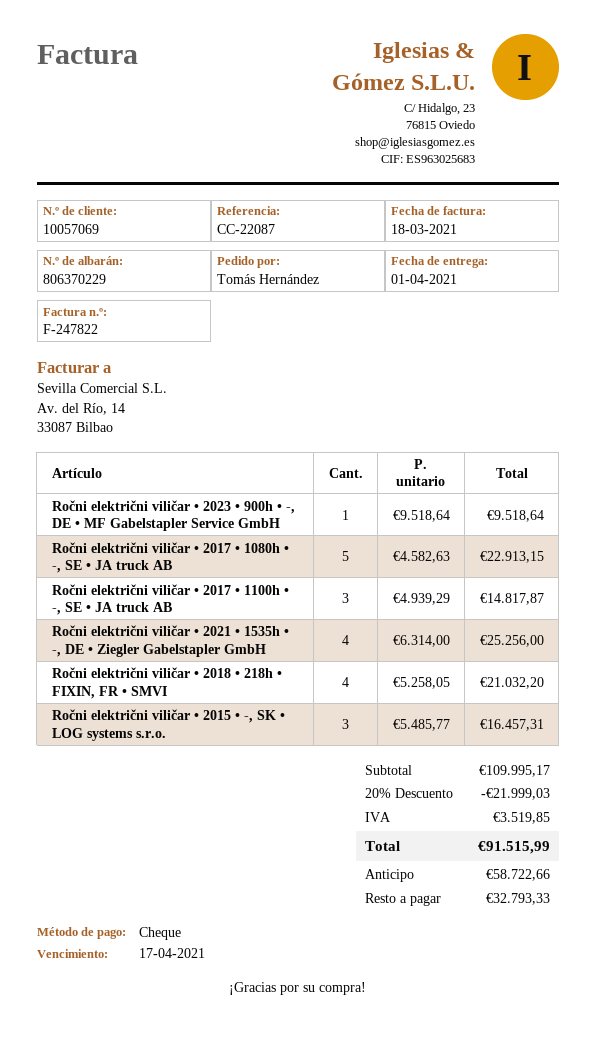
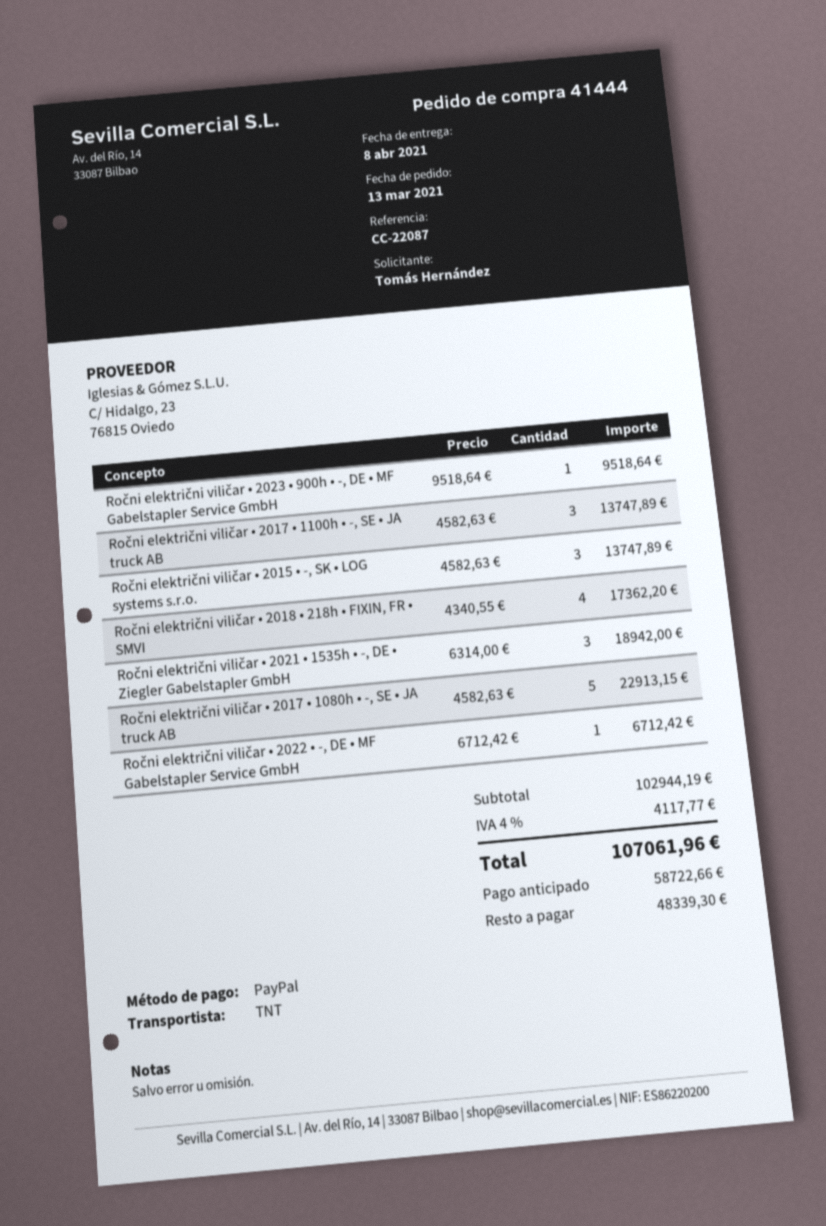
delivery date: 2021-04-01 -> 2021-04-08
payment method: cheque -> PayPal
Ročni električni viličar • 2017 • 1100h • -, SE • JA truck AB: 3 x 4939.29 = 14817.87 -> 3 x 4582.63 = 13747.89
Ročni električni viličar • 2021 • 1535h • -, DE • Ziegler Gabelstapler GmbH: 4 x 6314.00 = 25256.00 -> 3 x 6314.00 = 18942.00
Ročni električni viličar • 2018 • 218h • FIXIN, FR • SMVI: 4 x 5258.05 = 21032.20 -> 4 x 4340.55 = 17362.20
Ročni električni viličar • 2015 • -, SK • LOG systems s.r.o.: 3 x 5485.77 = 16457.31 -> 3 x 4582.63 = 13747.89
Ročni električni viličar • 2022 • -, DE • MF Gabelstapler Service GmbH: none -> 1 x 6712.42 = 6712.42
subtotal: 109995.17 -> 102944.19
discount: 20% = 21999.03 -> none
tax: 3519.85 -> 4117.77
total: 91515.99 -> 107061.96
balance: 32793.33 -> 48339.30

